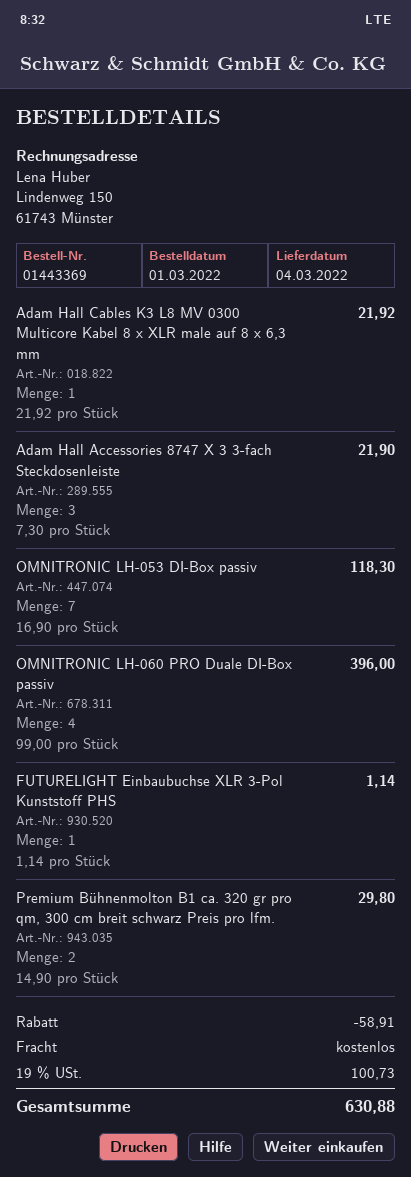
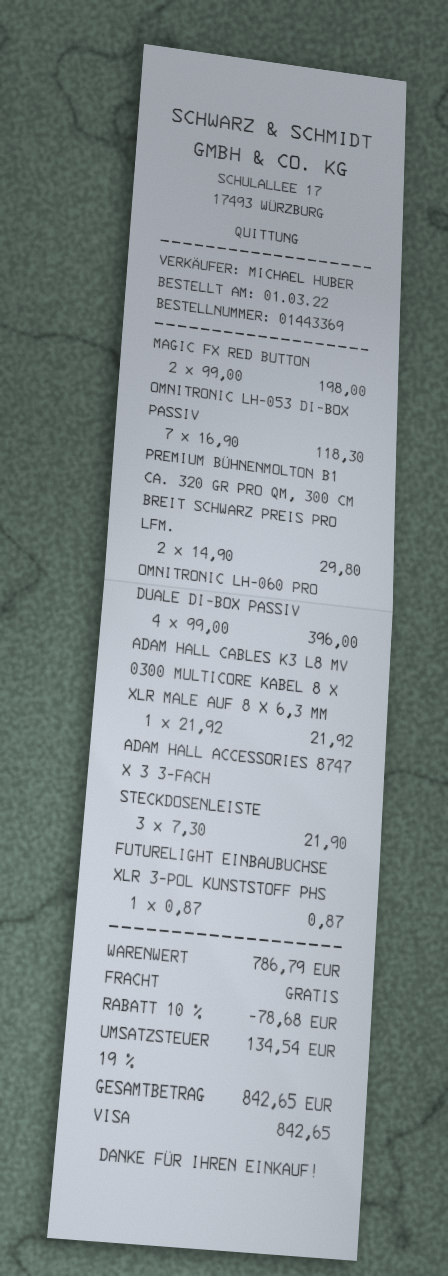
FUTURELIGHT Einbaubuchse XLR 3-Pol Kunststoff PHS: 1 x 1.14 = 1.14 -> 1 x 0.87 = 0.87
MAGIC FX RED BUTTON: none -> 2 x 99.00 = 198.00
discount: 58.91 -> 78.68
tax: 19% = 100.73 -> 19% = 134.54
total: 630.88 -> 842.65

